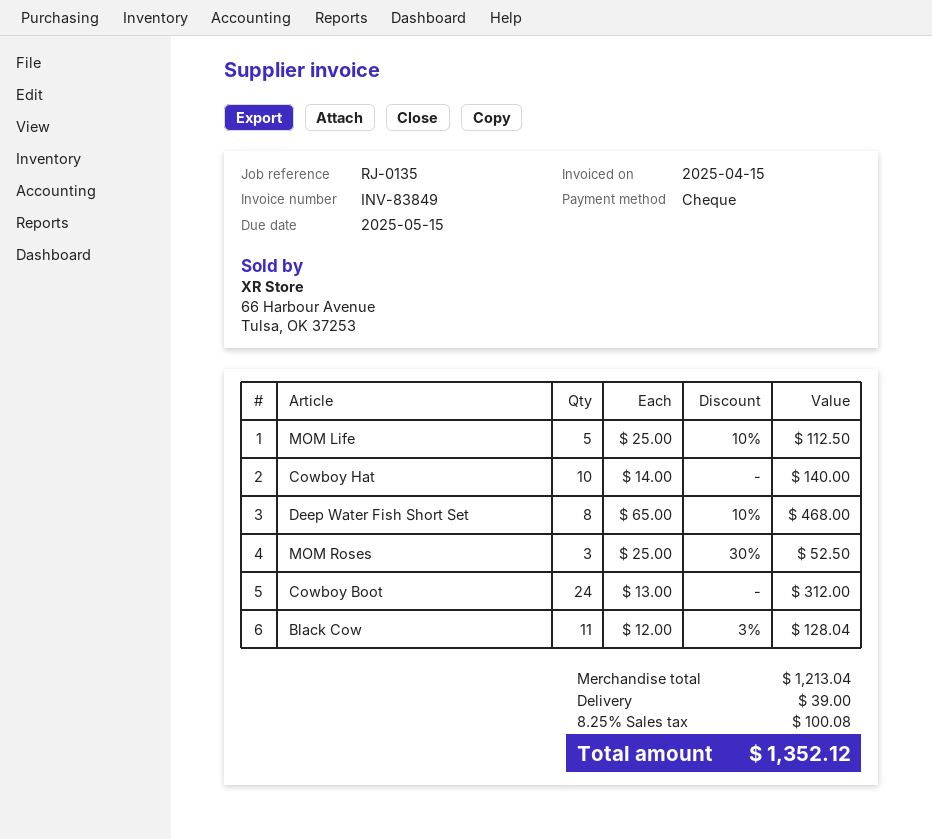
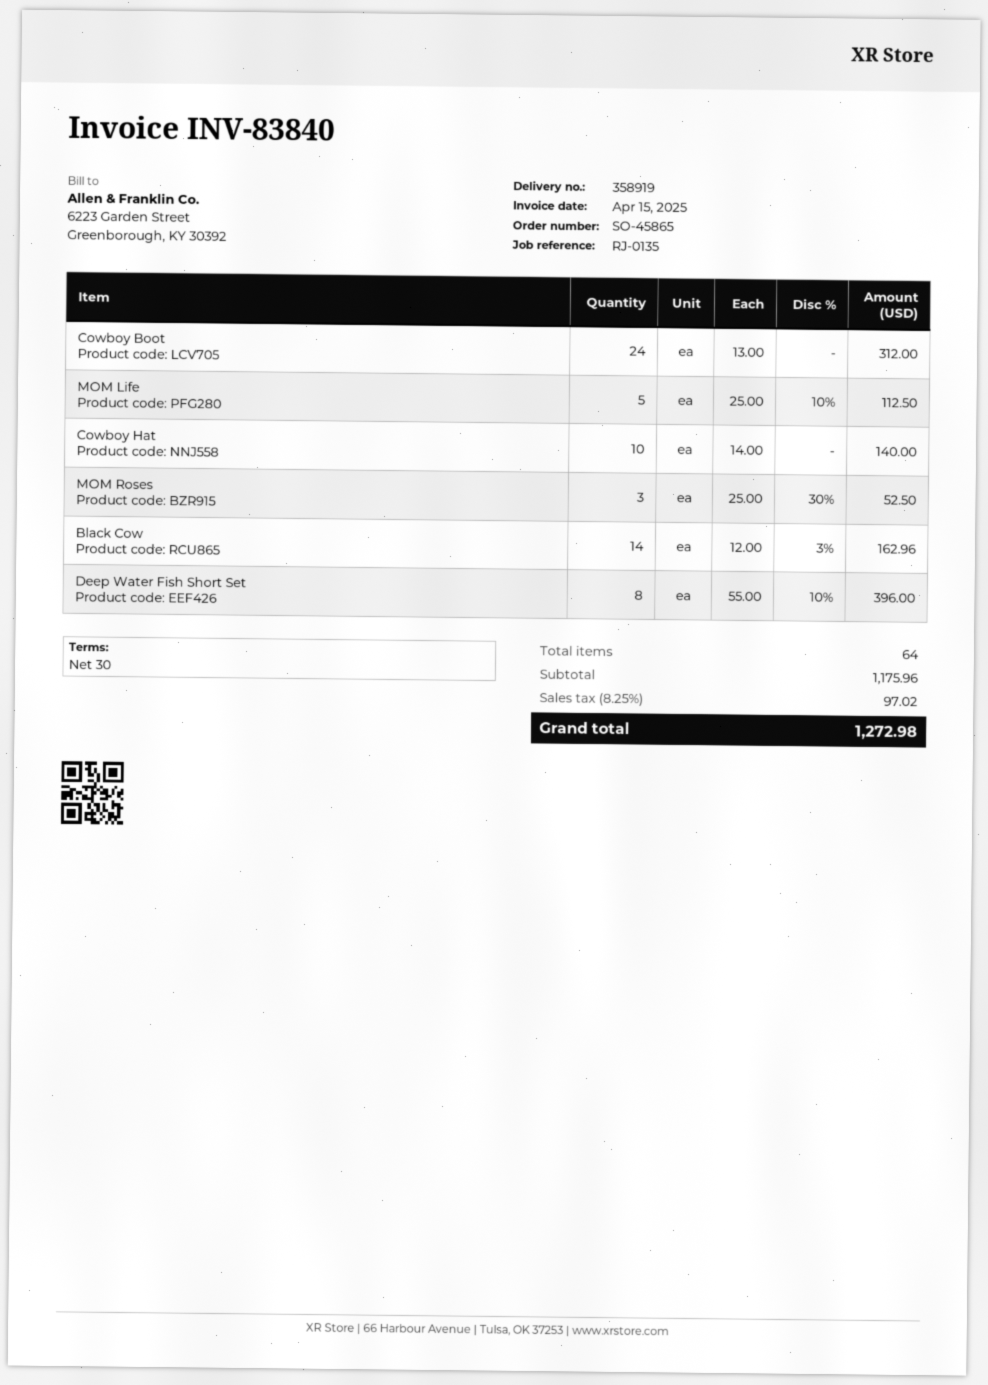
invoice number: INV-83849 -> INV-83840
Deep Water Fish Short Set: 8 x 65.00 - 10% = 468.00 -> 8 x 55.00 - 10% = 396.00
Black Cow: 11 x 12.00 - 3% = 128.04 -> 14 x 12.00 - 3% = 162.96
subtotal: 1213.04 -> 1175.96
shipping: 39.00 -> none
tax: 8.25% = 100.08 -> 8.25% = 97.02
total: 1352.12 -> 1272.98

